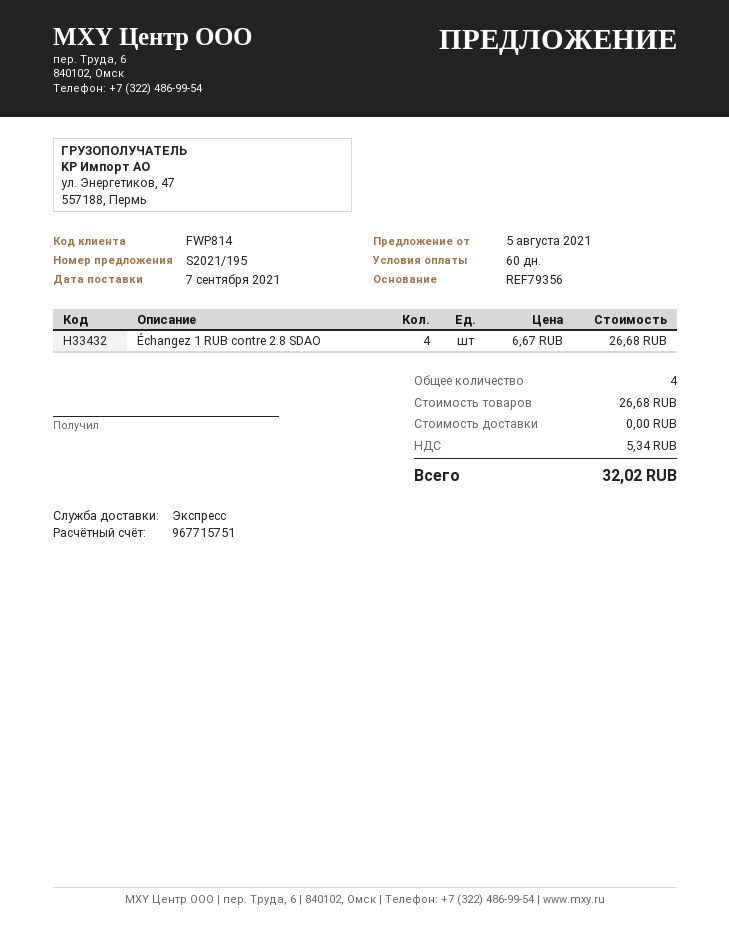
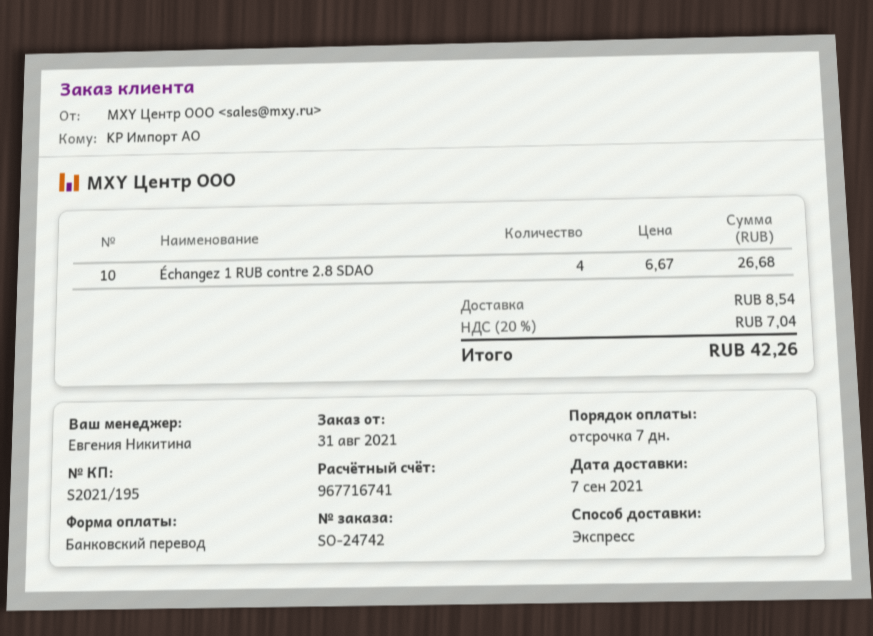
payment terms: 60 days -> 7 days
bank account: 967715751 -> 967716741
shipping: 0.00 -> 8.54
tax: 5.34 -> 7.04
total: 32.02 -> 42.26

